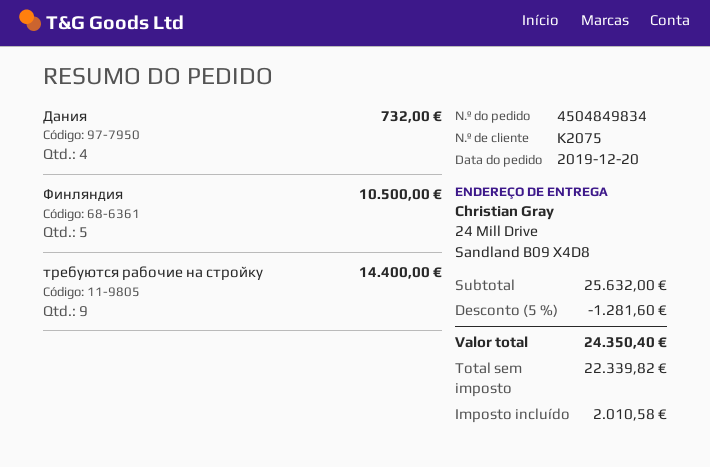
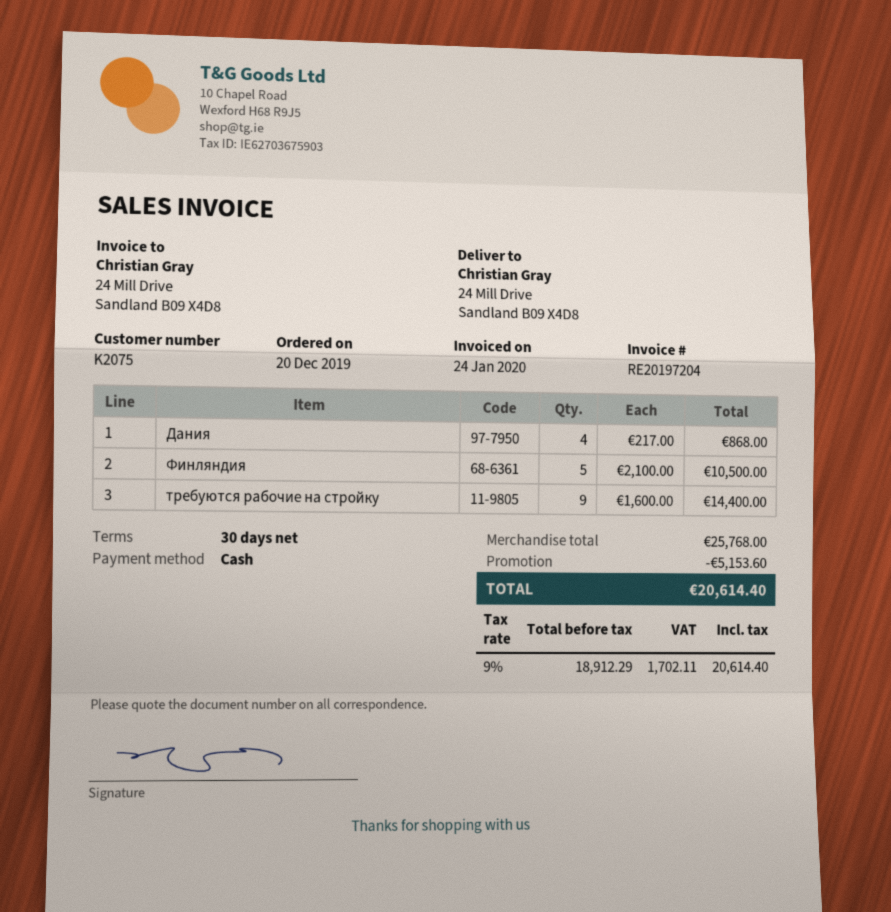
Дания: 4 for 732.00 -> 4 for 868.00
subtotal: 25632.00 -> 25768.00
discount: 1281.60 -> 5153.60
net: 22339.82 -> 18912.29
tax: 2010.58 -> 1702.11
total: 24350.40 -> 20614.40

